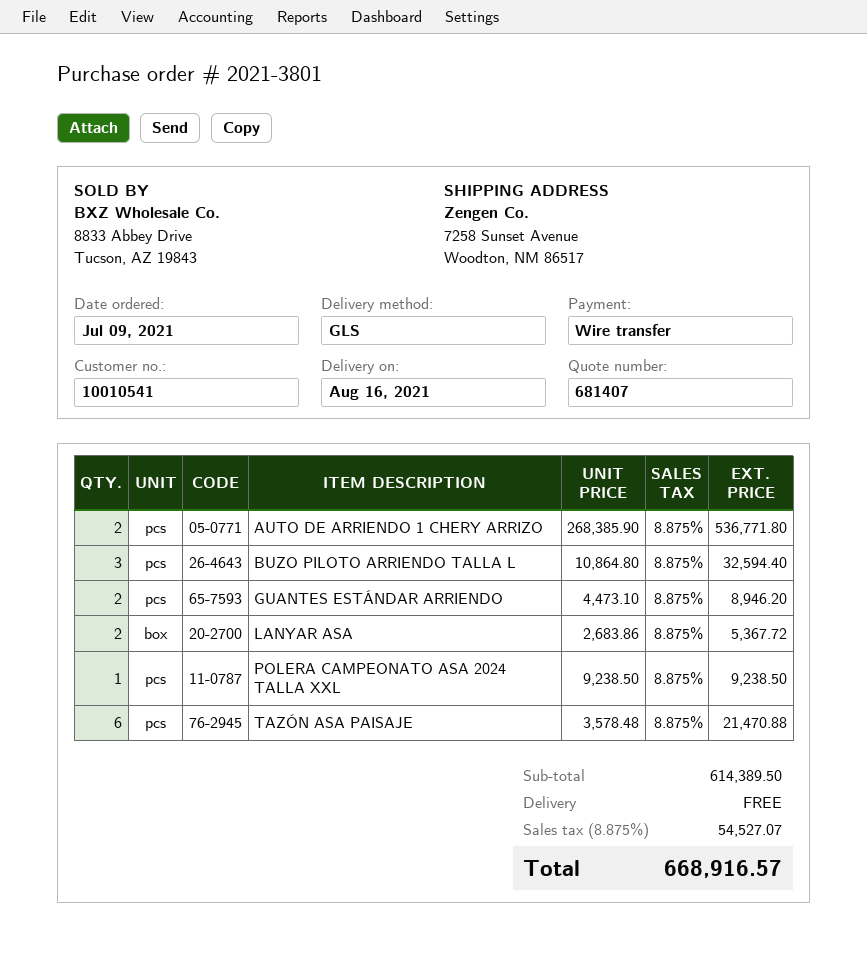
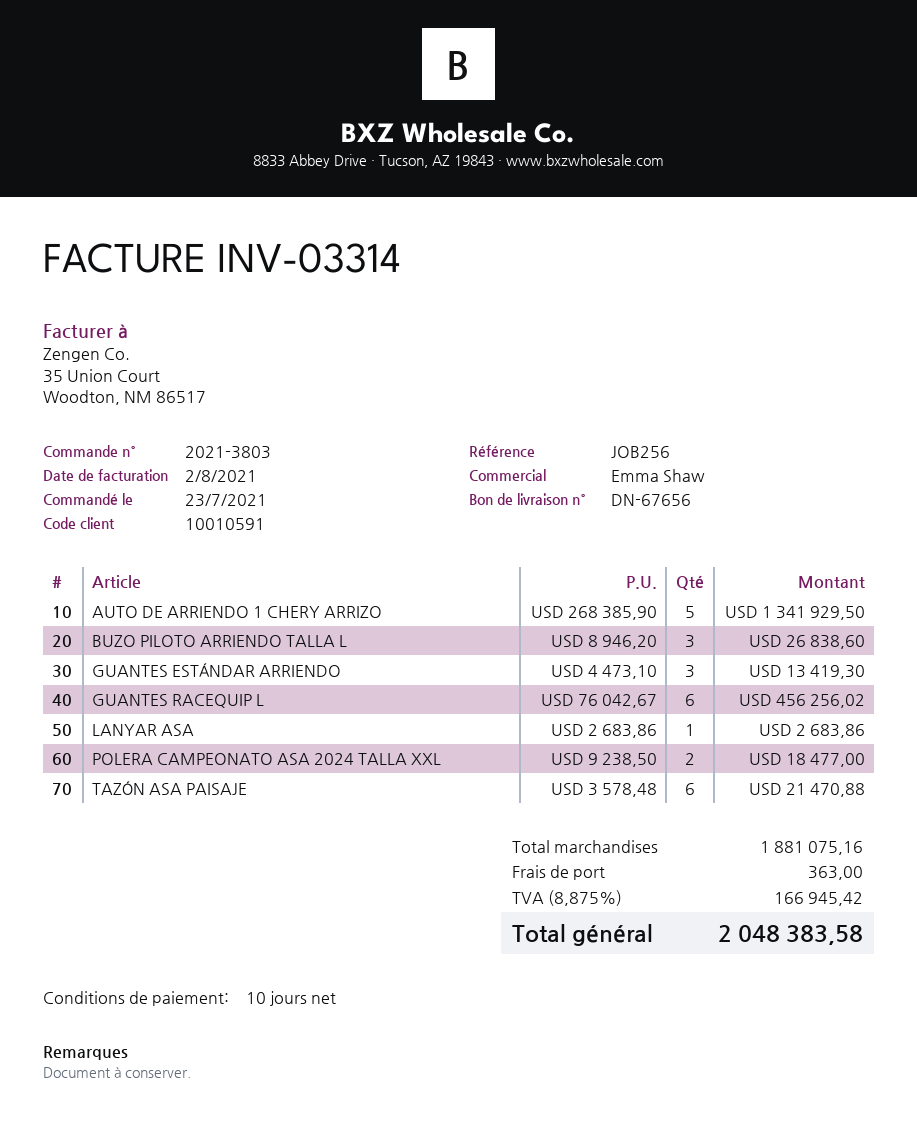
order number: 2021-3801 -> 2021-3803
order date: 2021-07-09 -> 2021-07-23
customer number: 10010541 -> 10010591
AUTO DE ARRIENDO 1 CHERY ARRIZO: 2 x 268385.90 = 536771.80 -> 5 x 268385.90 = 1341929.50
BUZO PILOTO ARRIENDO TALLA L: 3 x 10864.80 = 32594.40 -> 3 x 8946.20 = 26838.60
GUANTES ESTÁNDAR ARRIENDO: 2 x 4473.10 = 8946.20 -> 3 x 4473.10 = 13419.30
LANYAR ASA: 2 x 2683.86 = 5367.72 -> 1 x 2683.86 = 2683.86
POLERA CAMPEONATO ASA 2024 TALLA XXL: 1 x 9238.50 = 9238.50 -> 2 x 9238.50 = 18477.00
GUANTES RACEQUIP L: none -> 6 x 76042.67 = 456256.02
subtotal: 614389.50 -> 1881075.16
shipping: 0.00 -> 363.00
tax: 8.875% = 54527.07 -> 8.875% = 166945.42
total: 668916.57 -> 2048383.58

